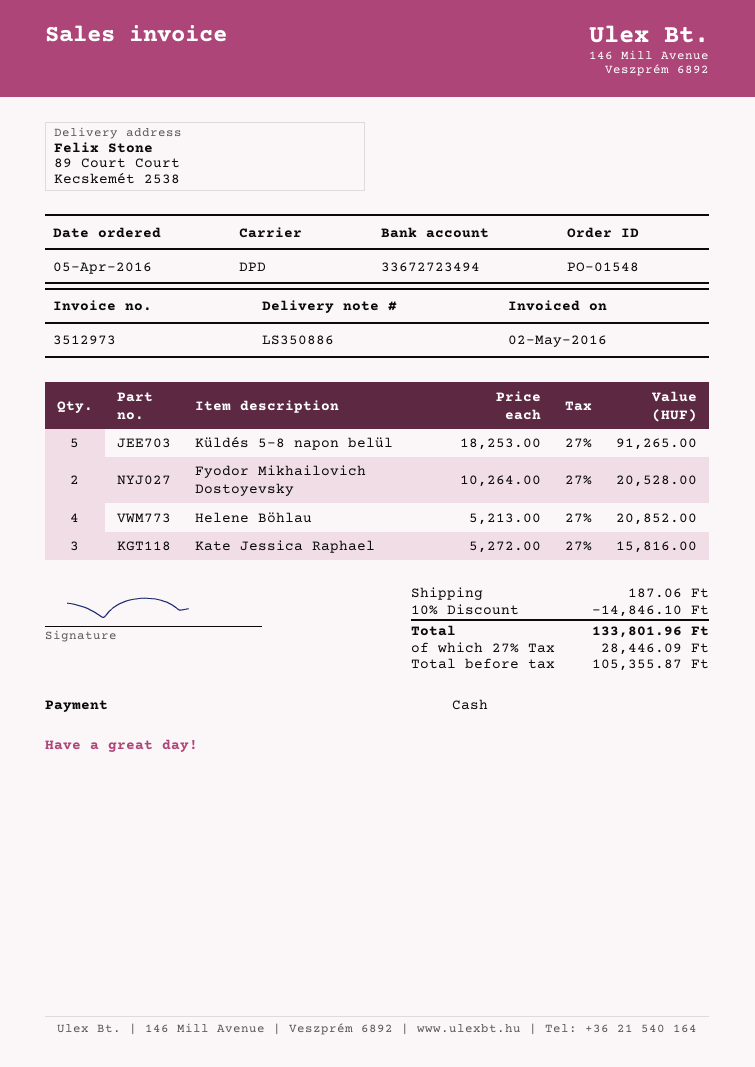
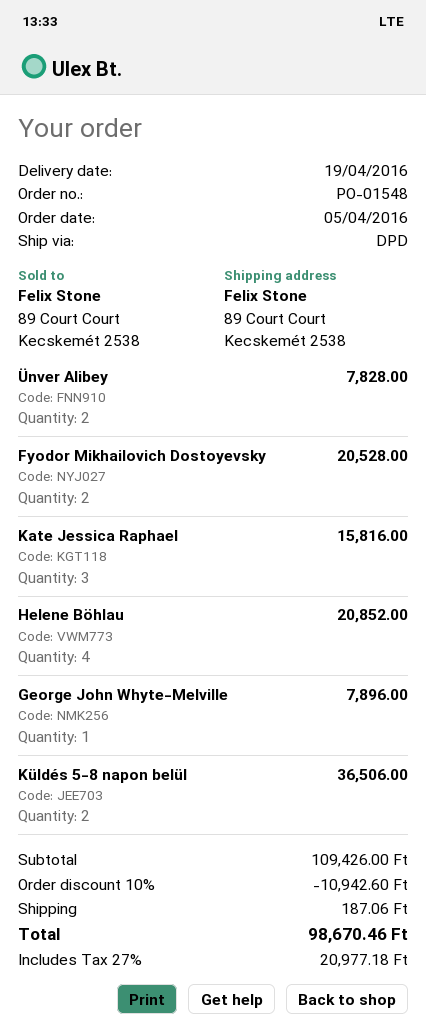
Küldés 5-8 napon belül: 5 for 91265.00 -> 2 for 36506.00
Ünver Alibey: none -> 2 for 7828.00
George John Whyte-Melville: none -> 1 for 7896.00
discount: 10% = 14846.10 -> 10% = 10942.60
tax: 27% = 28446.09 -> 27% = 20977.18
total: 133801.96 -> 98670.46

